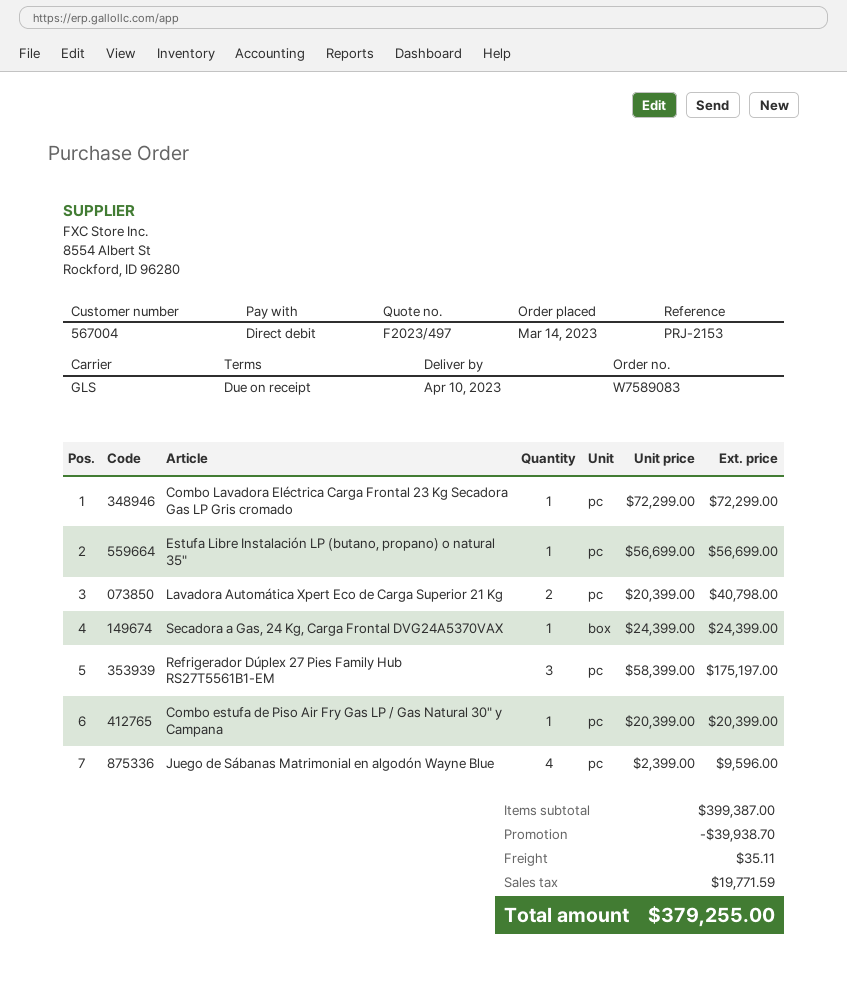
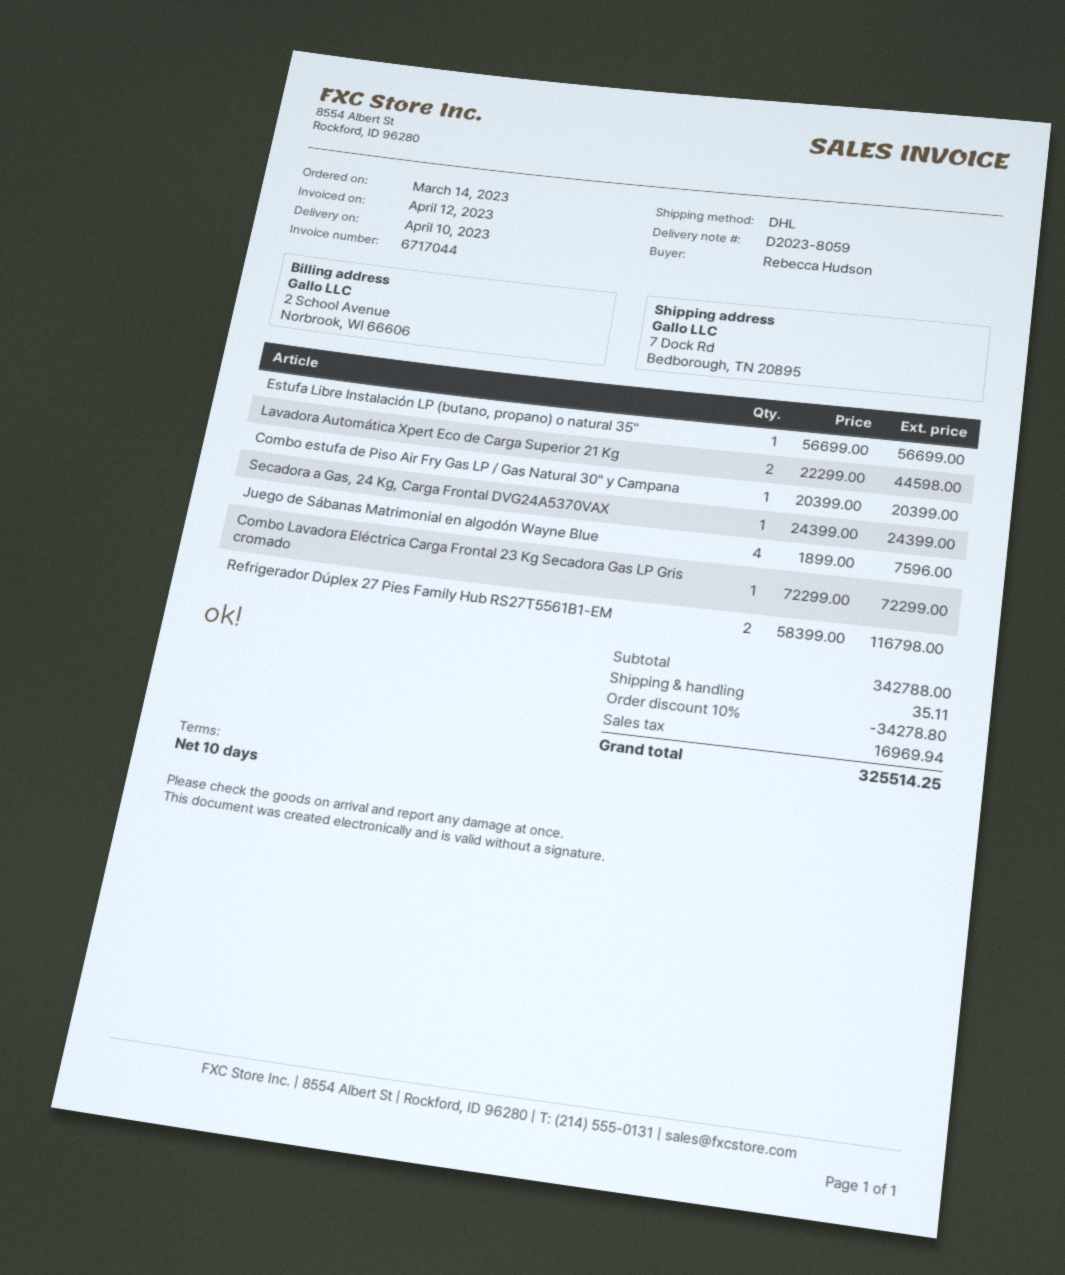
payment terms: on receipt -> 10 days
shipping method: GLS -> DHL
Lavadora Automática Xpert Eco de Carga Superior 21 Kg: 2 x 20399.00 = 40798.00 -> 2 x 22299.00 = 44598.00
Refrigerador Dúplex 27 Pies Family Hub RS27T5561B1-EM: 3 x 58399.00 = 175197.00 -> 2 x 58399.00 = 116798.00
Juego de Sábanas Matrimonial en algodón Wayne Blue: 4 x 2399.00 = 9596.00 -> 4 x 1899.00 = 7596.00
subtotal: 399387.00 -> 342788.00
discount: 39938.70 -> 34278.80
tax: 19771.59 -> 16969.94
total: 379255.00 -> 325514.25

